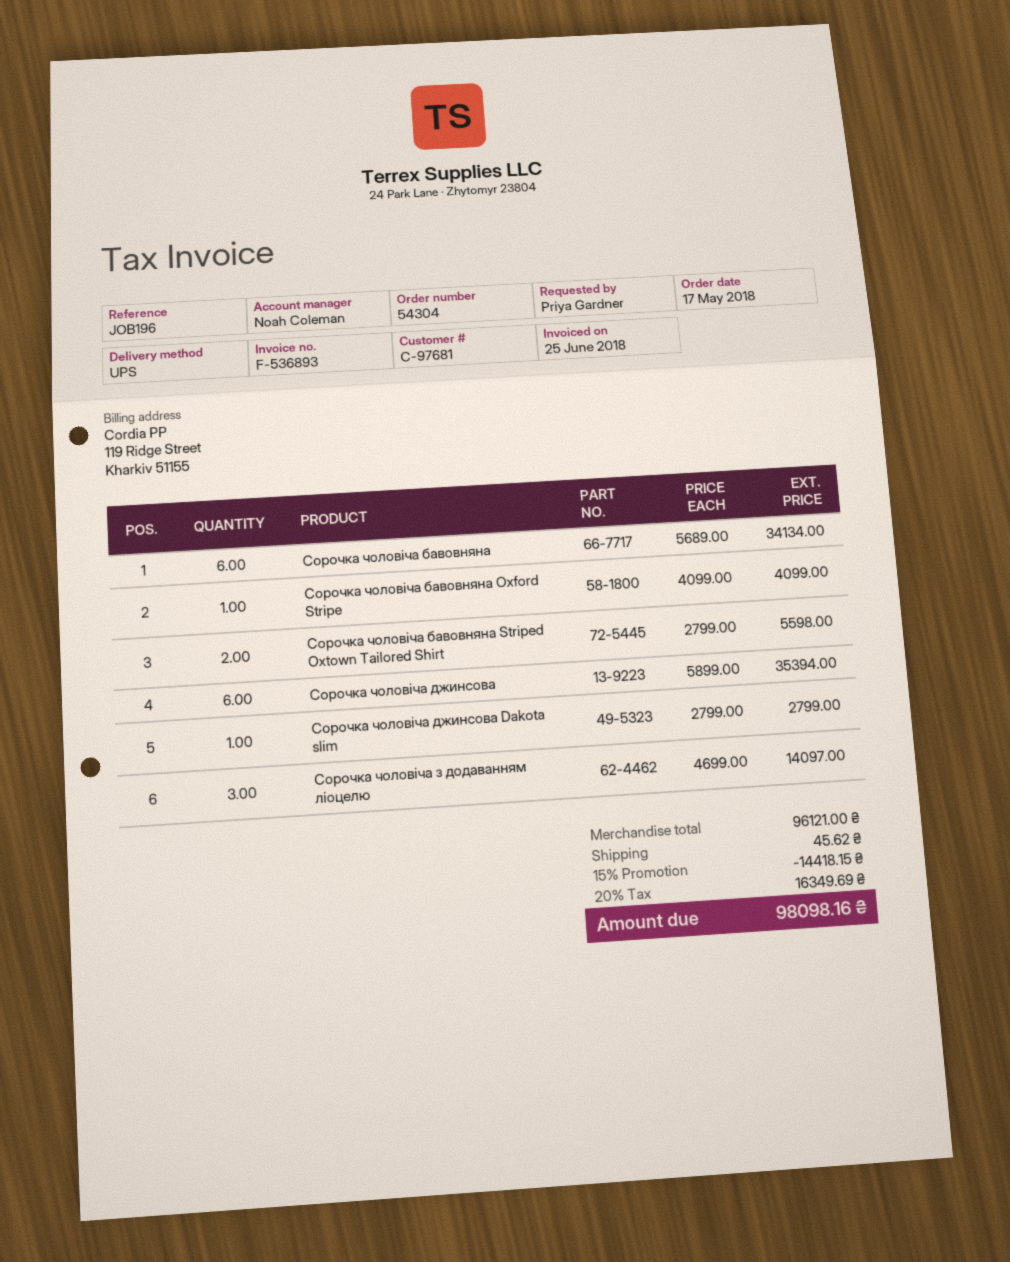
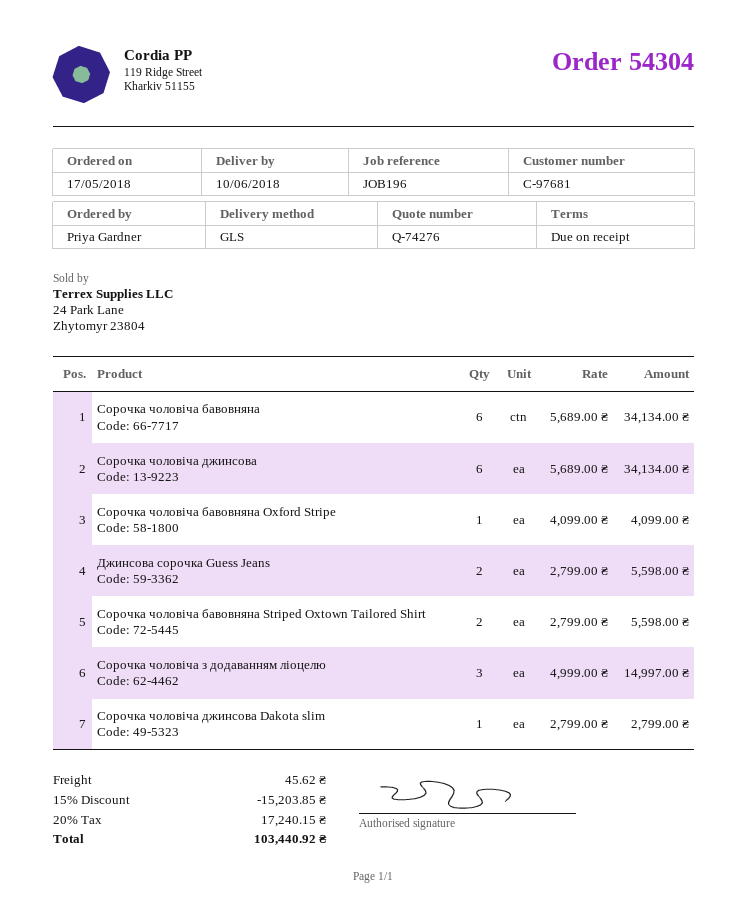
shipping method: UPS -> GLS
Сорочка чоловіча джинсова: 6 x 5899.00 = 35394.00 -> 6 x 5689.00 = 34134.00
Сорочка чоловіча з додаванням ліоцелю: 3 x 4699.00 = 14097.00 -> 3 x 4999.00 = 14997.00
Джинсова сорочка Guess Jeans: none -> 2 x 2799.00 = 5598.00
discount: 15% = 14418.15 -> 15% = 15203.85
tax: 20% = 16349.69 -> 20% = 17240.15
total: 98098.16 -> 103440.92

